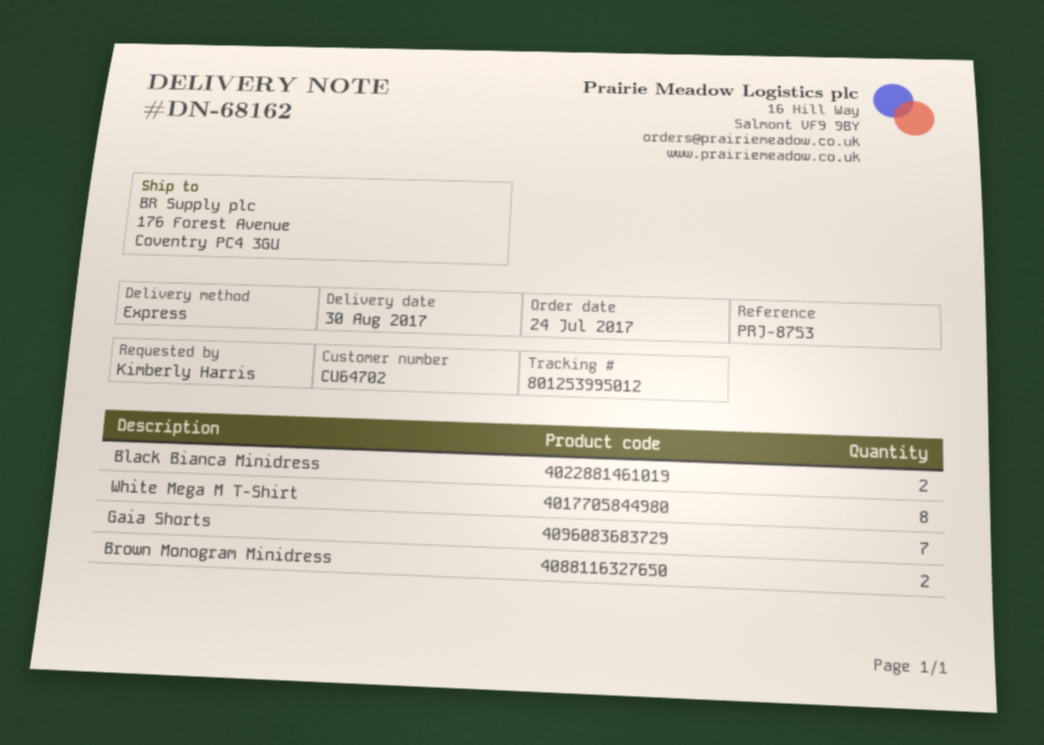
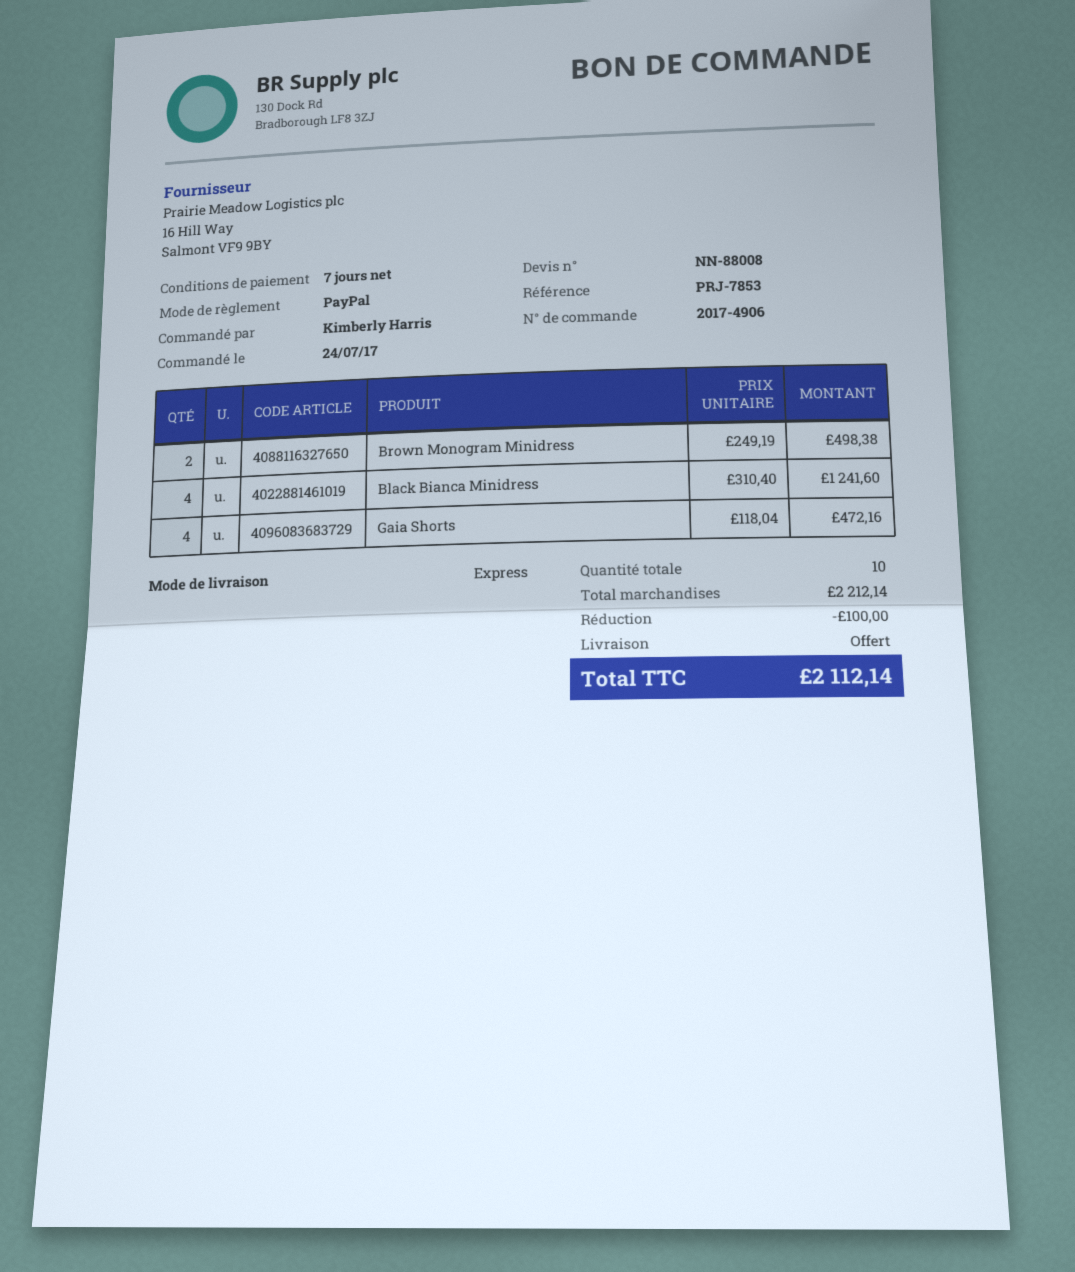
reference: PRJ-8753 -> PRJ-7853
Black Bianca Minidress: 2 -> 4
White Mega M T-Shirt: 8 -> none
Gaia Shorts: 7 -> 4

